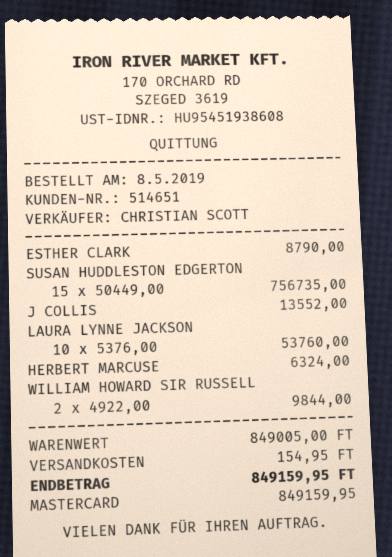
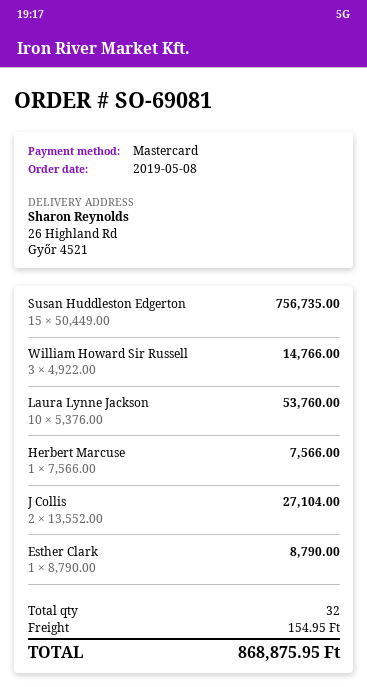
J COLLIS: 1 x 13552.00 = 13552.00 -> 2 x 13552.00 = 27104.00
HERBERT MARCUSE: 1 x 6324.00 = 6324.00 -> 1 x 7566.00 = 7566.00
WILLIAM HOWARD SIR RUSSELL: 2 x 4922.00 = 9844.00 -> 3 x 4922.00 = 14766.00
total: 849159.95 -> 868875.95

